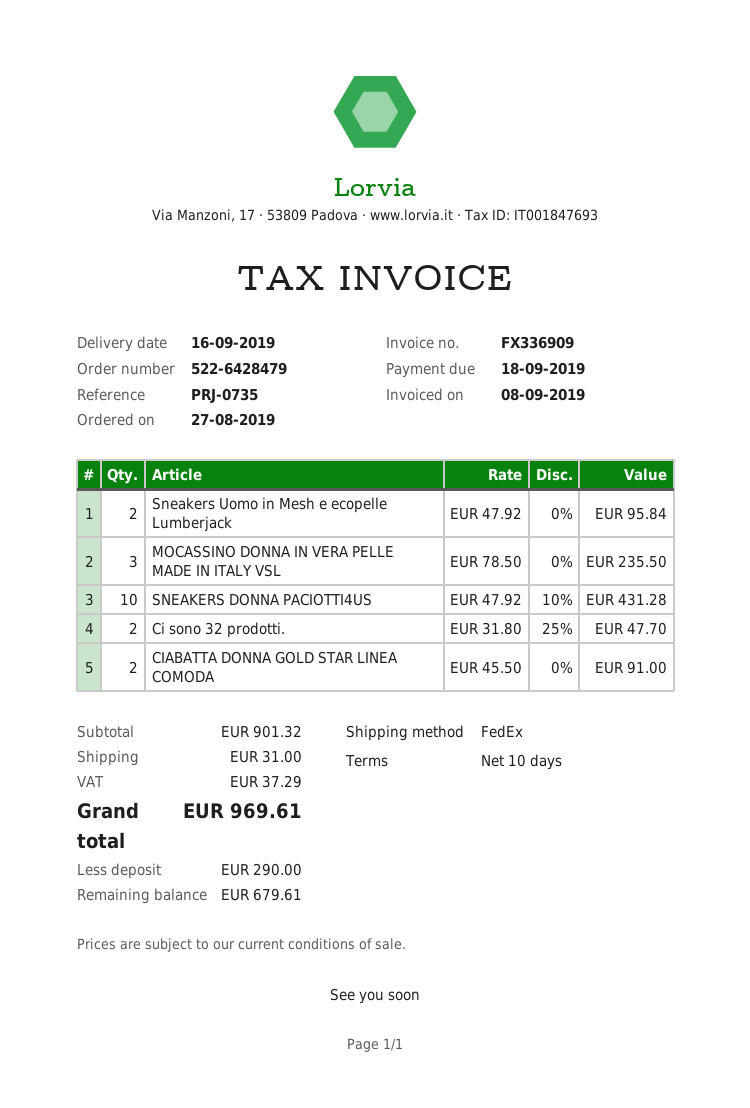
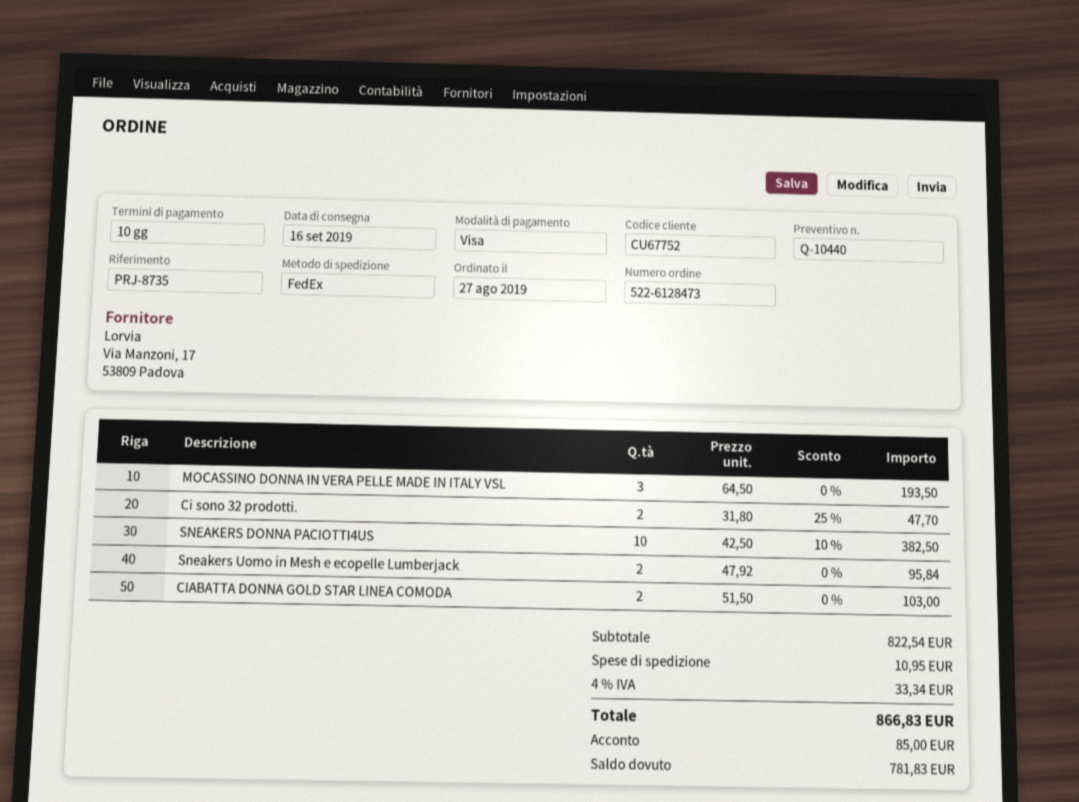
order number: 522-6428479 -> 522-6128473
reference: PRJ-0735 -> PRJ-8735
MOCASSINO DONNA IN VERA PELLE MADE IN ITALY VSL: 3 x 78.50 = 235.50 -> 3 x 64.50 = 193.50
SNEAKERS DONNA PACIOTTI4US: 10 x 47.92 - 10% = 431.28 -> 10 x 42.50 - 10% = 382.50
CIABATTA DONNA GOLD STAR LINEA COMODA: 2 x 45.50 = 91.00 -> 2 x 51.50 = 103.00
subtotal: 901.32 -> 822.54
shipping: 31.00 -> 10.95
tax: 37.29 -> 33.34
total: 969.61 -> 866.83
deposit: 290.00 -> 85.00
balance: 679.61 -> 781.83

